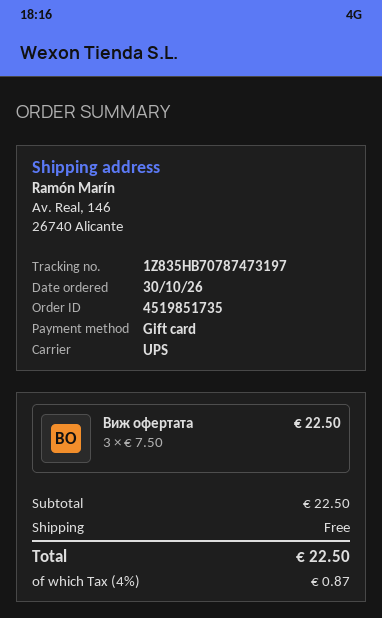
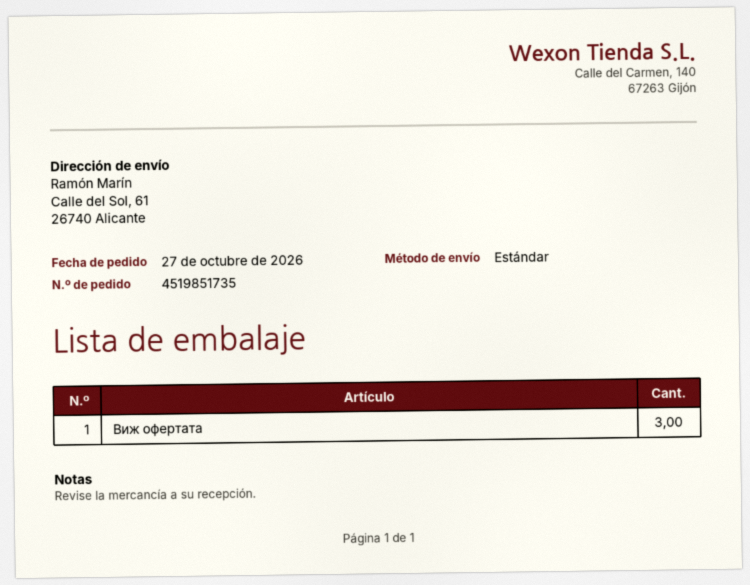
order date: 2026-10-30 -> 2026-10-27
shipping method: UPS -> standard
ship to: Av. Real, 146, 26740 Alicante -> Calle del Sol, 61, 26740 Alicante

